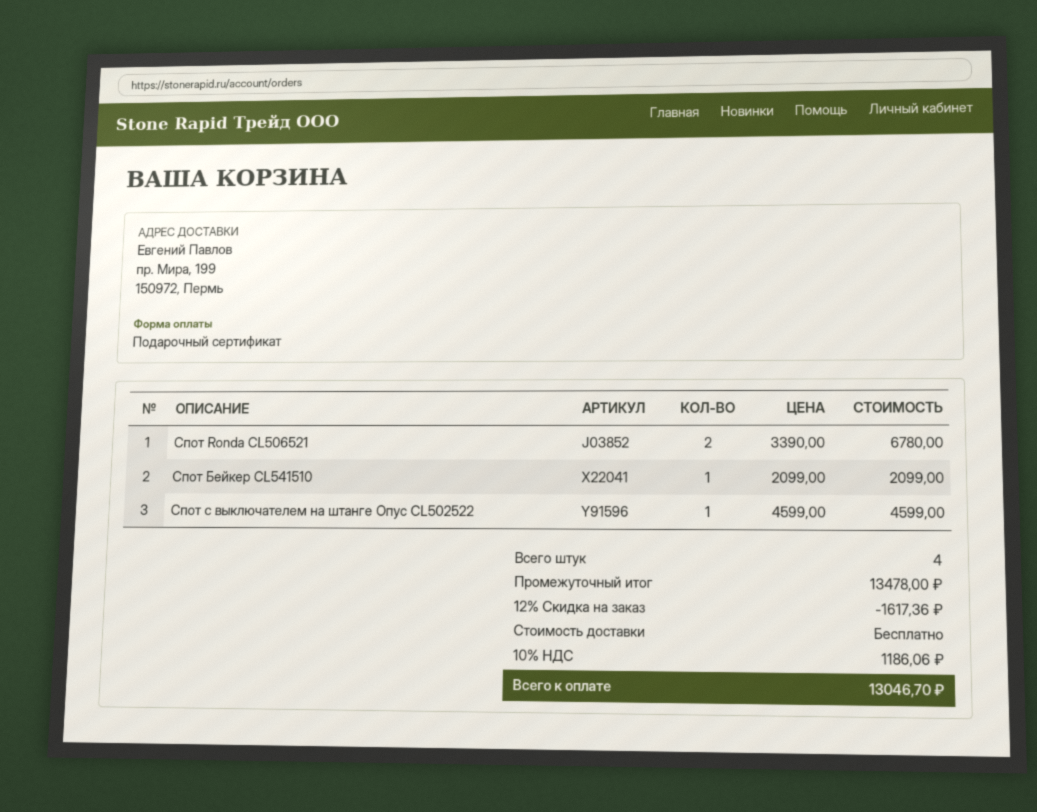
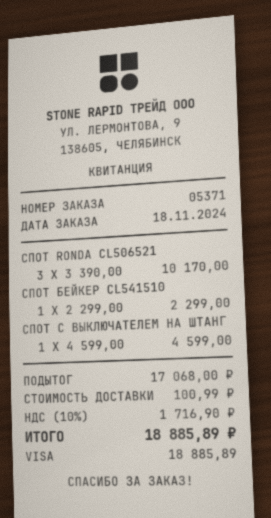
payment method: gift card -> Visa
Спот Ronda CL506521: 2 x 3390.00 = 6780.00 -> 3 x 3390.00 = 10170.00
Спот Бейкер CL541510: 1 x 2099.00 = 2099.00 -> 1 x 2299.00 = 2299.00
subtotal: 13478.00 -> 17068.00
discount: 12% = 1617.36 -> none
shipping: 0.00 -> 100.99
tax: 10% = 1186.06 -> 10% = 1716.90
total: 13046.70 -> 18885.89

